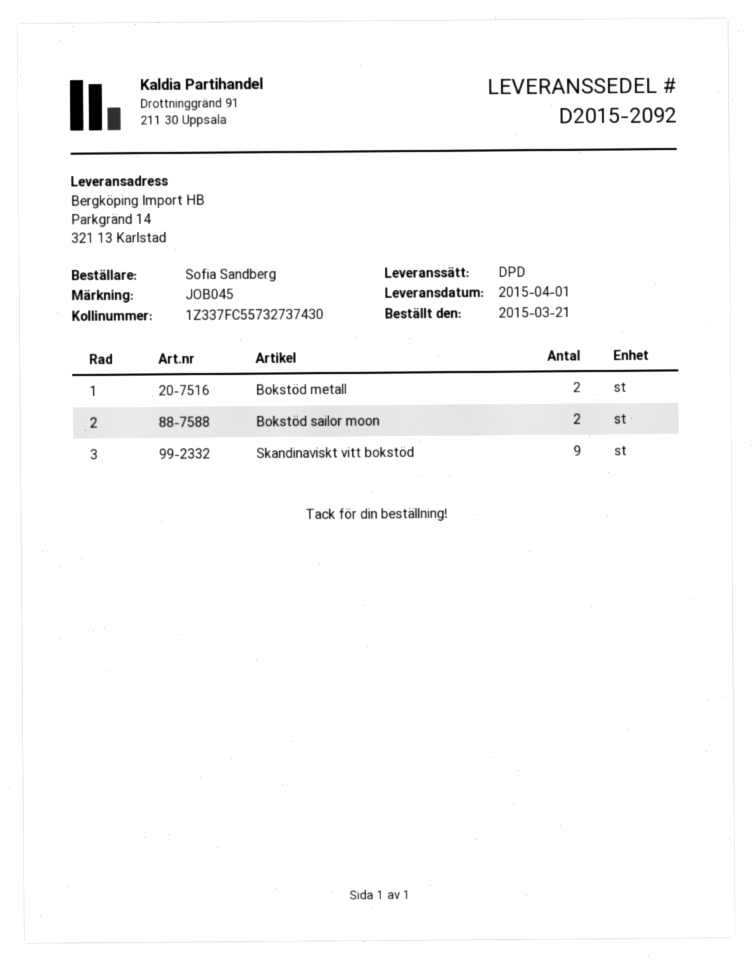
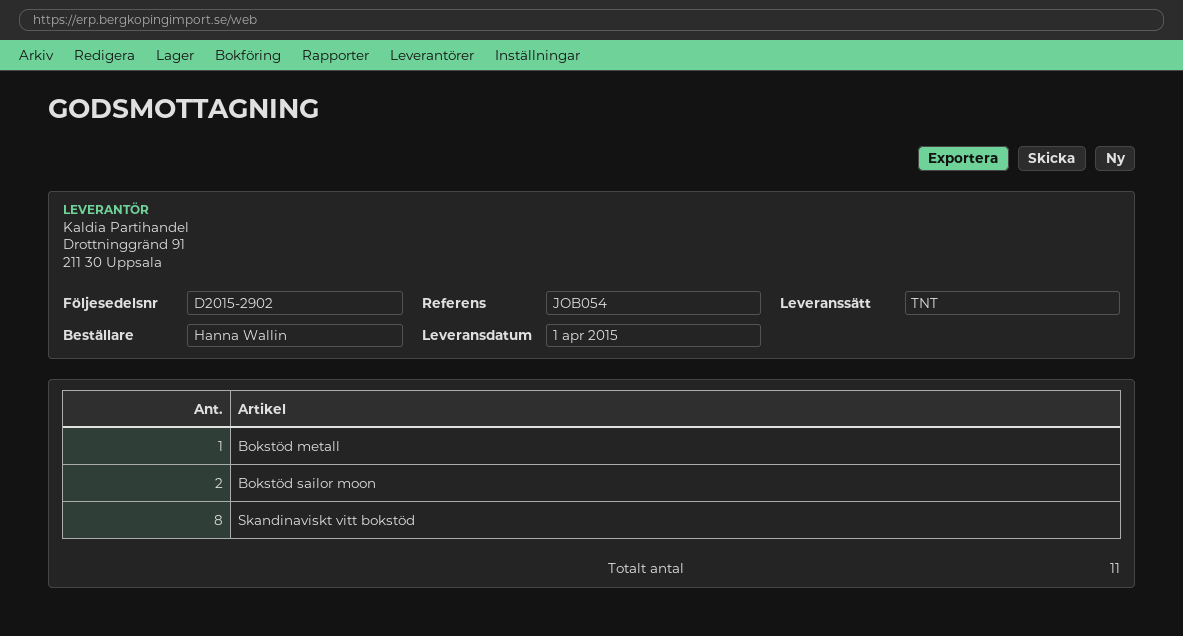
delivery note number: D2015-2092 -> D2015-2902
reference: JOB045 -> JOB054
ordered by: Sofia Sandberg -> Hanna Wallin
shipping method: DPD -> TNT
Bokstöd metall: 2 -> 1
Skandinaviskt vitt bokstöd: 9 -> 8

